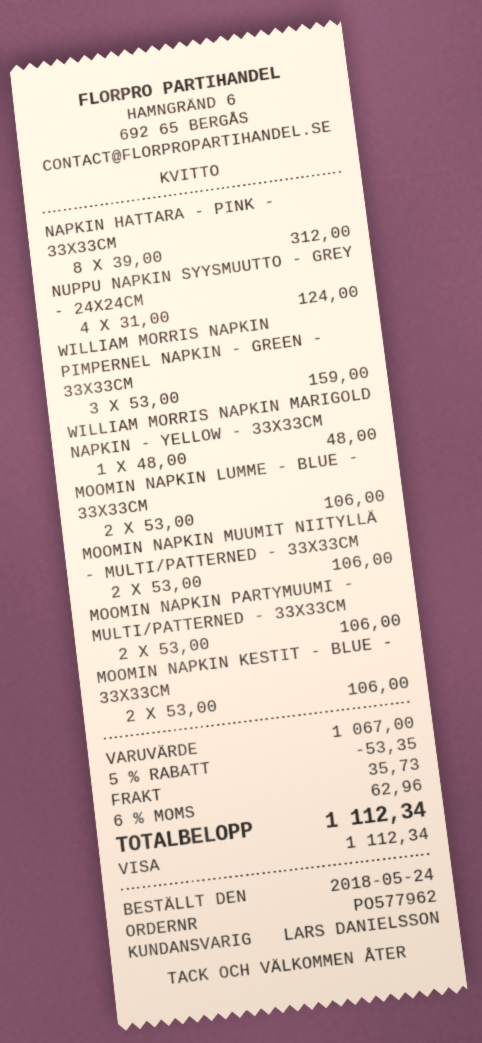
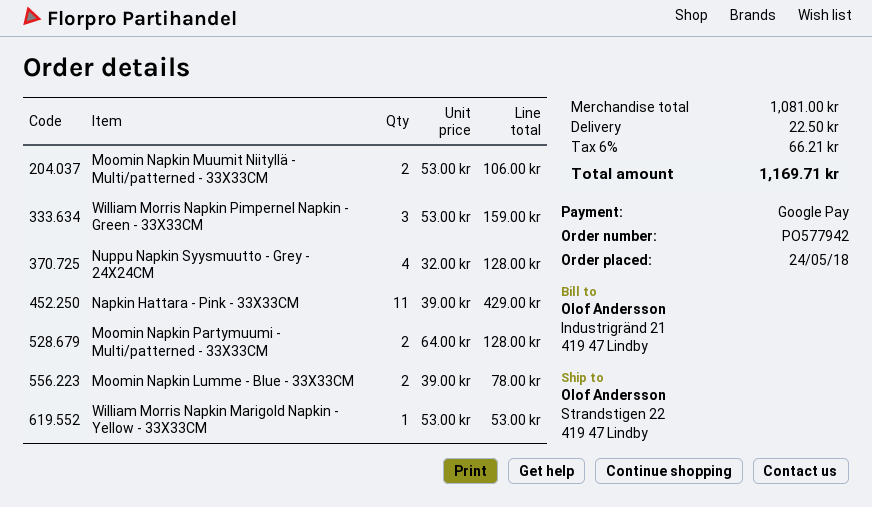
order number: PO577962 -> PO577942
payment method: Visa -> Google Pay
NAPKIN HATTARA - PINK - 33X33CM: 8 x 39.00 = 312.00 -> 11 x 39.00 = 429.00
NUPPU NAPKIN SYYSMUUTTO - GREY - 24X24CM: 4 x 31.00 = 124.00 -> 4 x 32.00 = 128.00
WILLIAM MORRIS NAPKIN MARIGOLD NAPKIN - YELLOW - 33X33CM: 1 x 48.00 = 48.00 -> 1 x 53.00 = 53.00
MOOMIN NAPKIN LUMME - BLUE - 33X33CM: 2 x 53.00 = 106.00 -> 2 x 39.00 = 78.00
MOOMIN NAPKIN PARTYMUUMI - MULTI/PATTERNED - 33X33CM: 2 x 53.00 = 106.00 -> 2 x 64.00 = 128.00
MOOMIN NAPKIN KESTIT - BLUE - 33X33CM: 2 x 53.00 = 106.00 -> none
subtotal: 1067.00 -> 1081.00
discount: 5% = 53.35 -> none
shipping: 35.73 -> 22.50
tax: 6% = 62.96 -> 6% = 66.21
total: 1112.34 -> 1169.71

